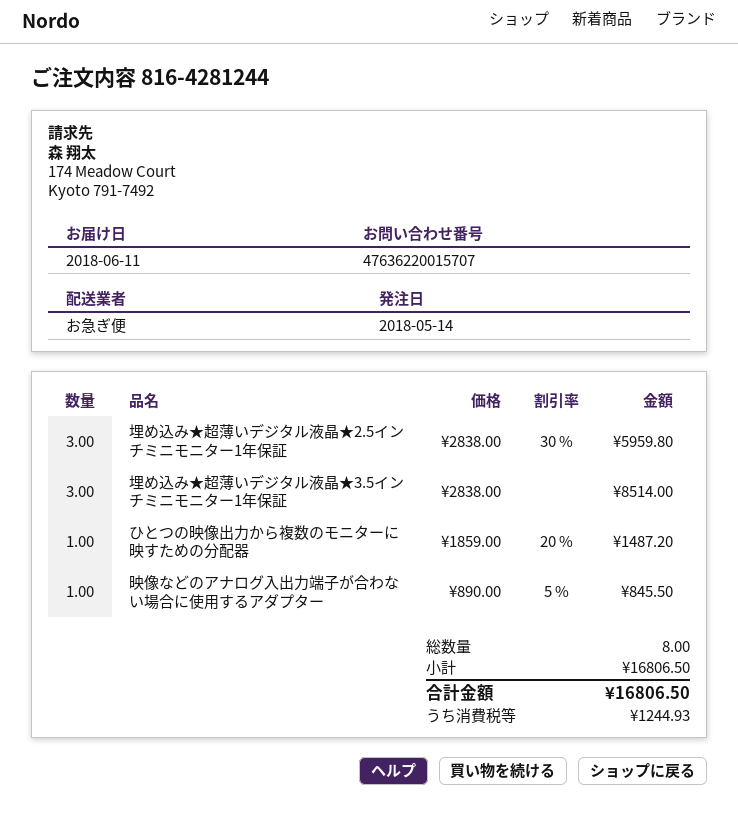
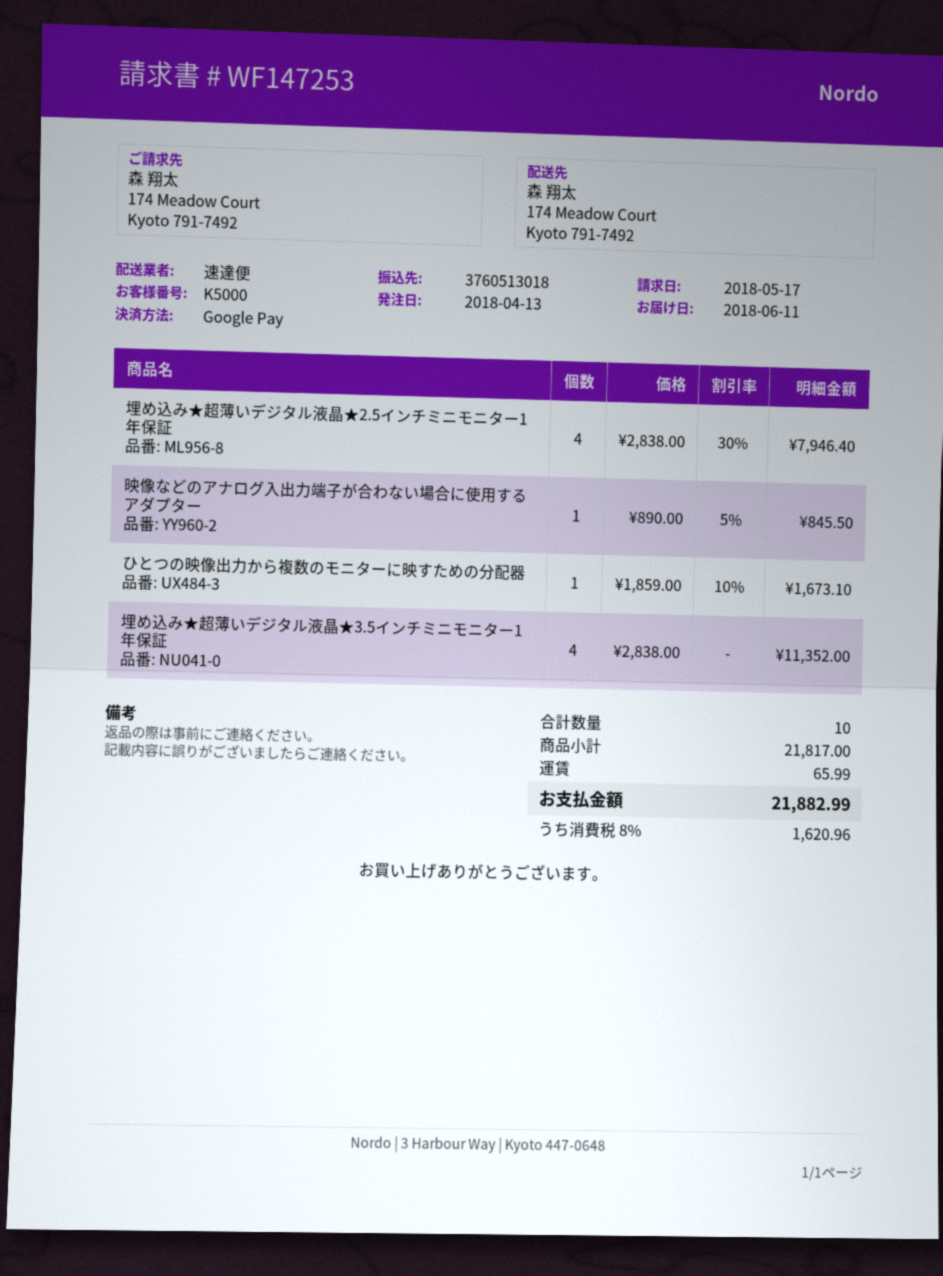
order date: 2018-05-14 -> 2018-04-13
埋め込み★超薄いデジタル液晶★2.5インチミニモニター1年保証: 3 x 2838.00 - 30% = 5959.80 -> 4 x 2838.00 - 30% = 7946.40
埋め込み★超薄いデジタル液晶★3.5インチミニモニター1年保証: 3 x 2838.00 = 8514.00 -> 4 x 2838.00 = 11352.00
ひとつの映像出力から複数のモニターに映すための分配器: 1 x 1859.00 - 20% = 1487.20 -> 1 x 1859.00 - 10% = 1673.10
total quantity: 8 -> 10
subtotal: 16806.50 -> 21817.00
shipping: none -> 65.99
tax: 1244.93 -> 1620.96
total: 16806.50 -> 21882.99

